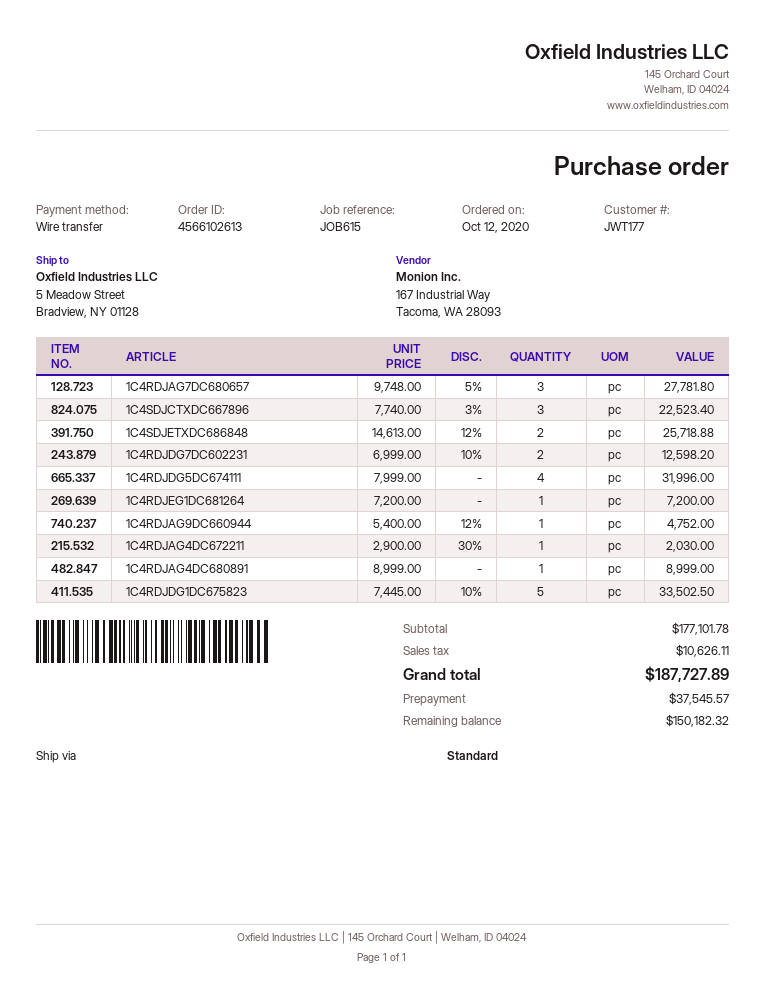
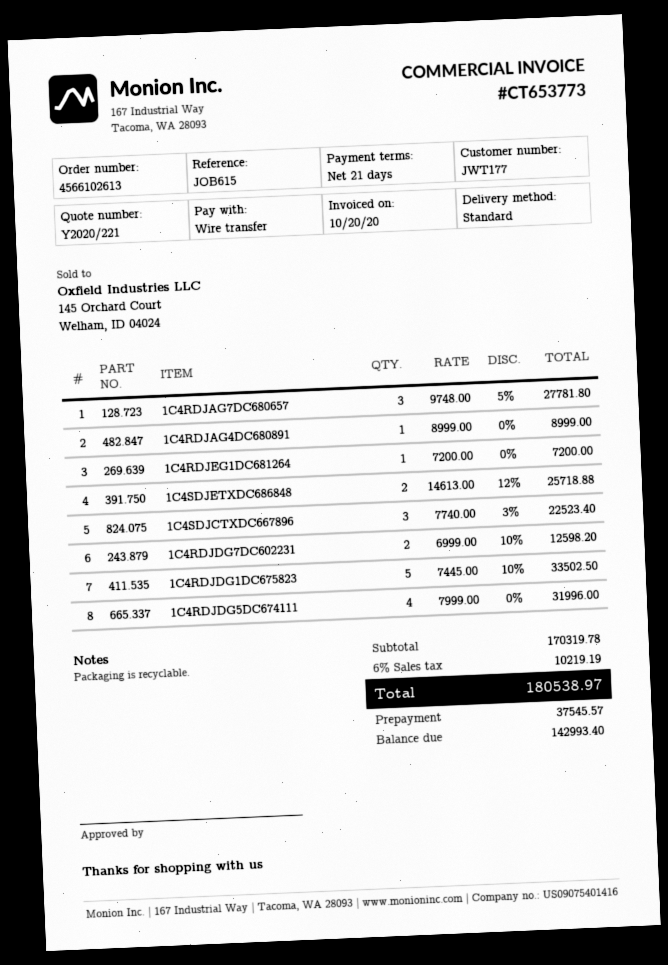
1C4RDJAG9DC660944: 1 x 5400.00 - 12% = 4752.00 -> none
1C4RDJAG4DC672211: 1 x 2900.00 - 30% = 2030.00 -> none
subtotal: 177101.78 -> 170319.78
tax: 10626.11 -> 10219.19
total: 187727.89 -> 180538.97
balance: 150182.32 -> 142993.40

